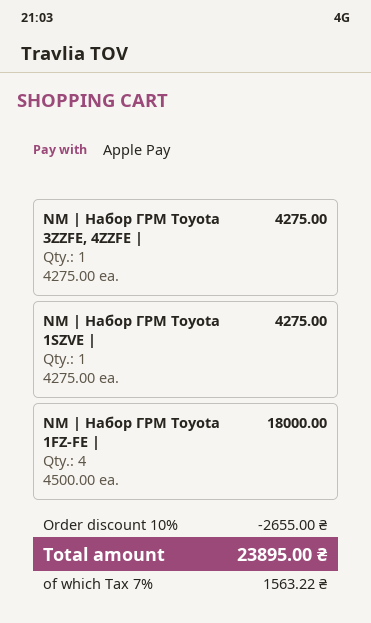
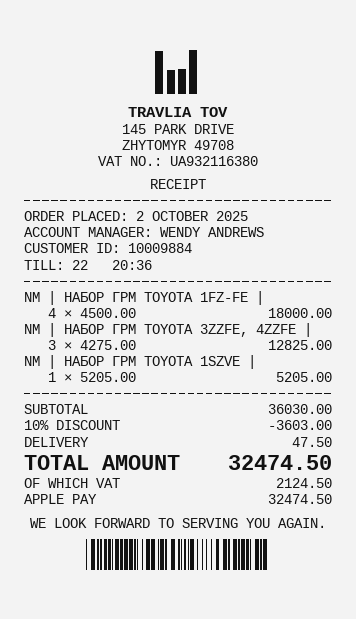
NM | Набор ГРМ Toyota 3ZZFE, 4ZZFE |: 1 x 4275.00 = 4275.00 -> 3 x 4275.00 = 12825.00
NM | Набор ГРМ Toyota 1SZVE |: 1 x 4275.00 = 4275.00 -> 1 x 5205.00 = 5205.00
discount: 10% = 2655.00 -> 10% = 3603.00
shipping: none -> 47.50
tax: 1563.22 -> 2124.50
total: 23895.00 -> 32474.50

